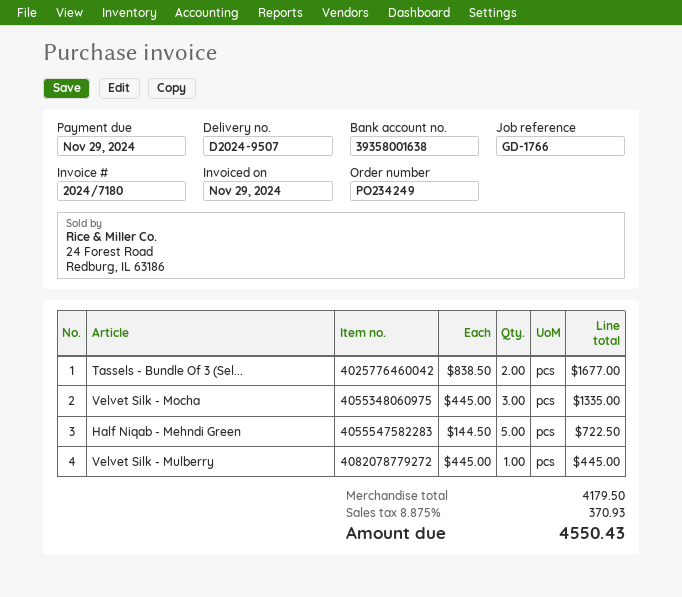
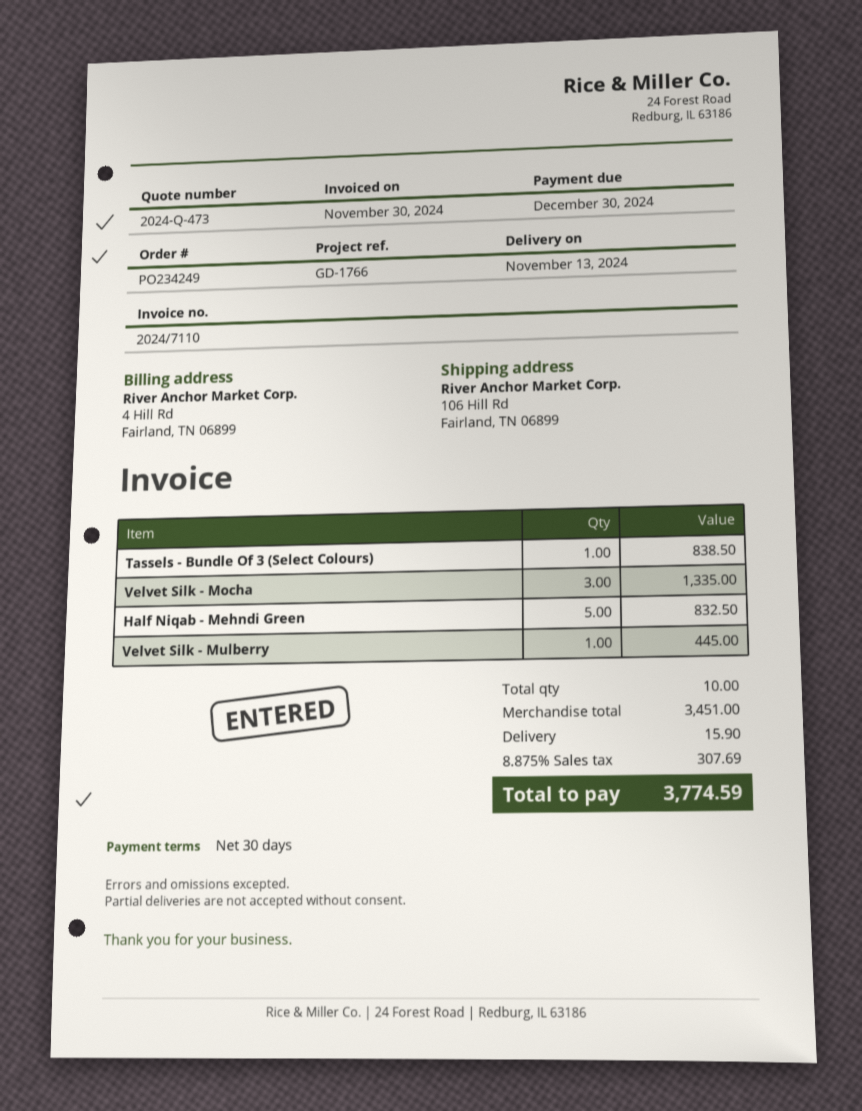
invoice number: 2024/7180 -> 2024/7110
invoice date: 2024-11-29 -> 2024-11-30
due date: 2024-11-29 -> 2024-12-30
Tassels - Bundle Of 3 (Sel...: 2 for 1677.00 -> 1 for 838.50
Half Niqab - Mehndi Green: 5 for 722.50 -> 5 for 832.50
subtotal: 4179.50 -> 3451.00
shipping: none -> 15.90
tax: 8.875% = 370.93 -> 8.875% = 307.69
total: 4550.43 -> 3774.59

